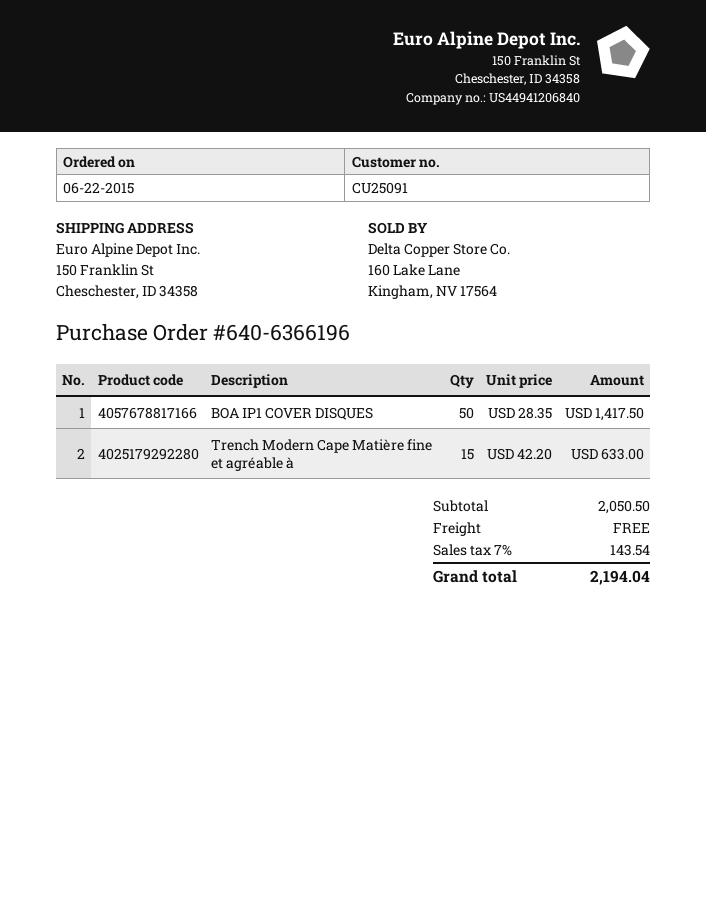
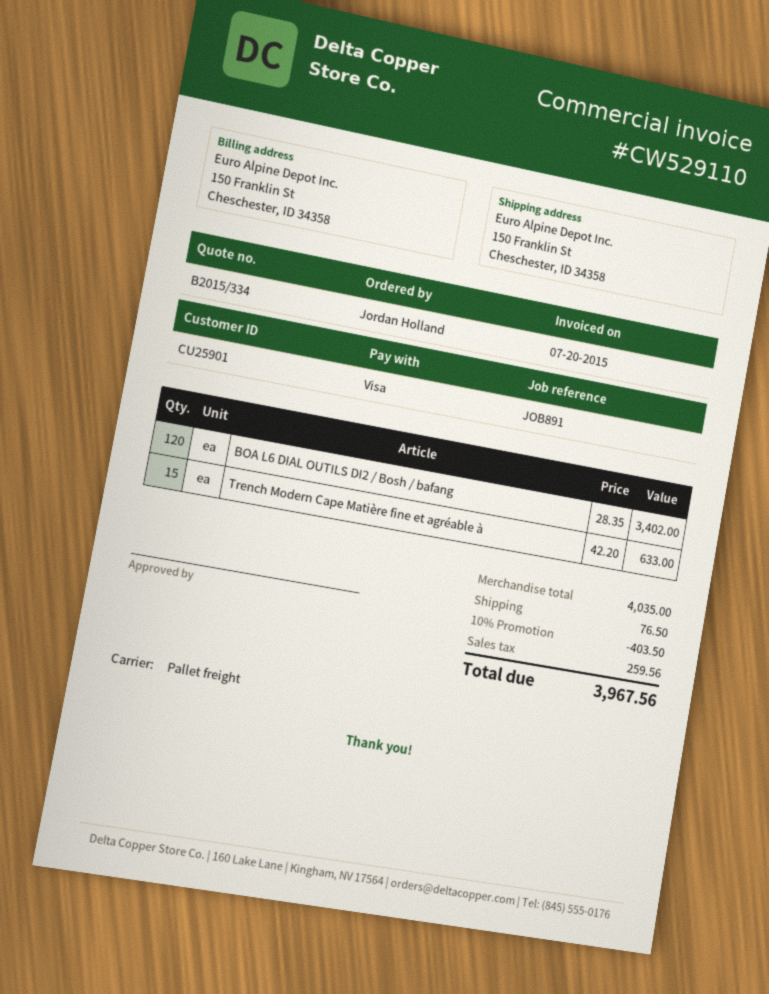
customer number: CU25091 -> CU25901
BOA IP1 COVER DISQUES: 50 x 28.35 = 1417.50 -> none
BOA L6 DIAL OUTILS DI2 / Bosh / bafang: none -> 120 x 28.35 = 3402.00
subtotal: 2050.50 -> 4035.00
discount: none -> 10% = 403.50
shipping: 0.00 -> 76.50
tax: 143.54 -> 259.56
total: 2194.04 -> 3967.56

